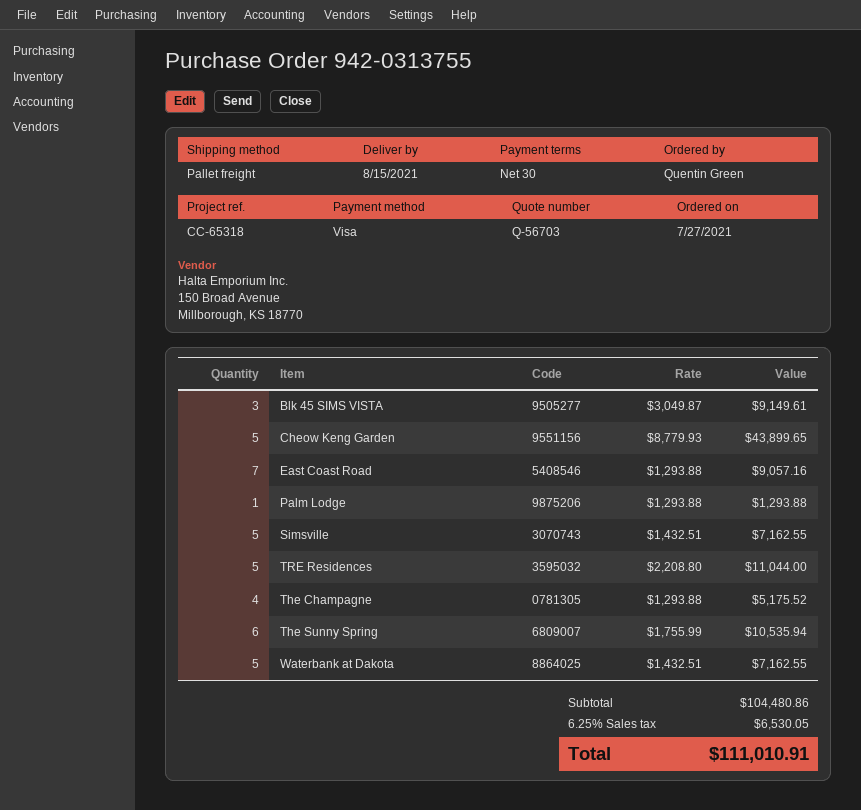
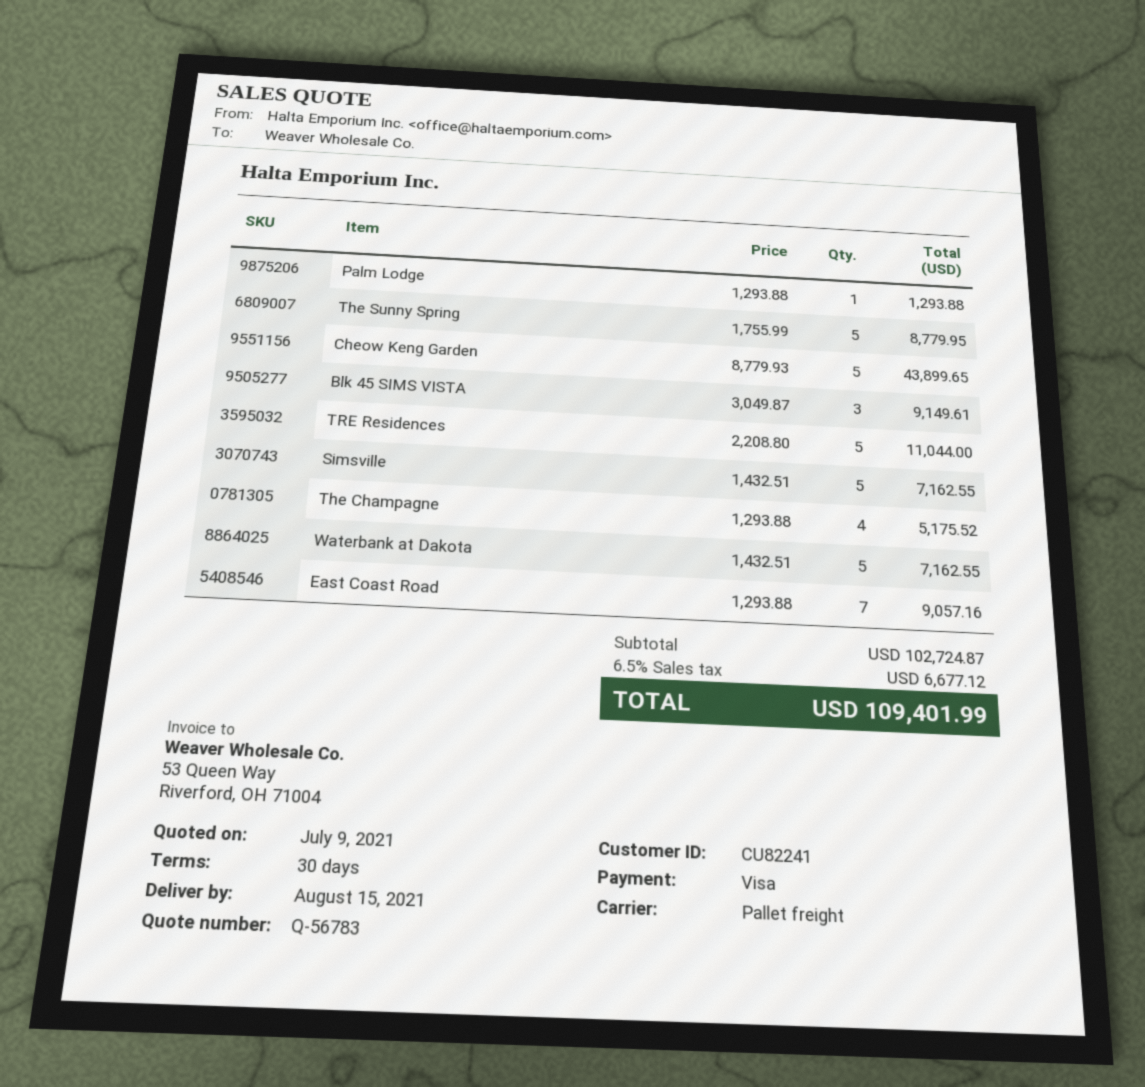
quote number: Q-56703 -> Q-56783
The Sunny Spring: 6 x 1755.99 = 10535.94 -> 5 x 1755.99 = 8779.95
subtotal: 104480.86 -> 102724.87
tax: 6.25% = 6530.05 -> 6.5% = 6677.12
total: 111010.91 -> 109401.99

